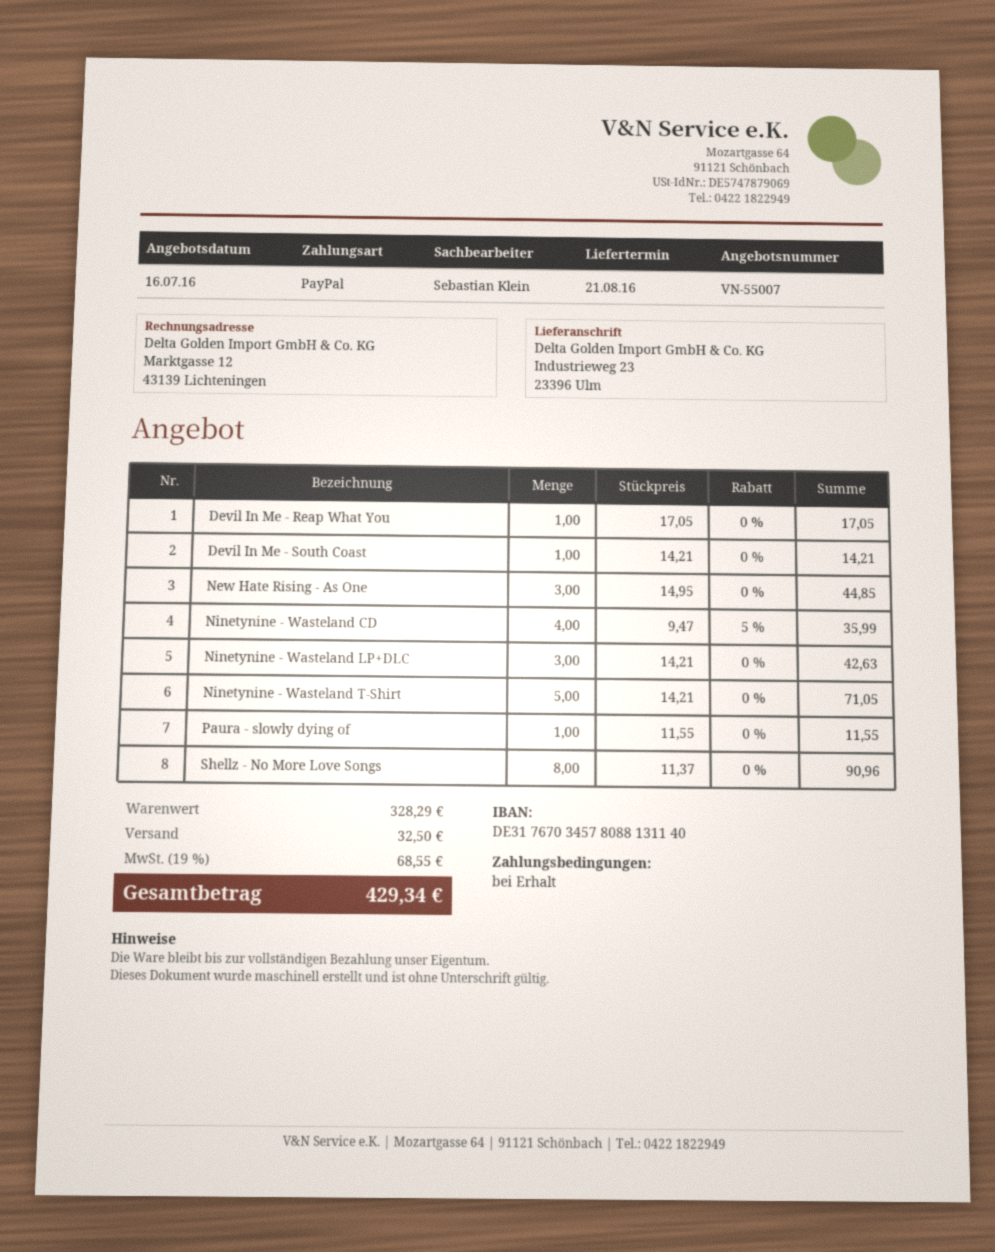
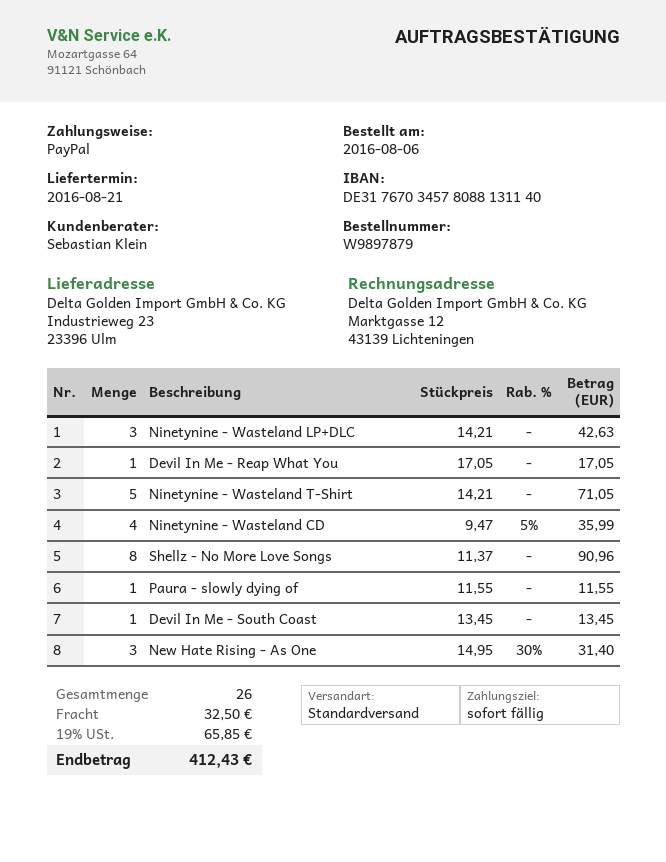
Devil In Me - South Coast: 1 x 14.21 = 14.21 -> 1 x 13.45 = 13.45
New Hate Rising - As One: 3 x 14.95 = 44.85 -> 3 x 14.95 - 30% = 31.40
tax: 19% = 68.55 -> 19% = 65.85
total: 429.34 -> 412.43

